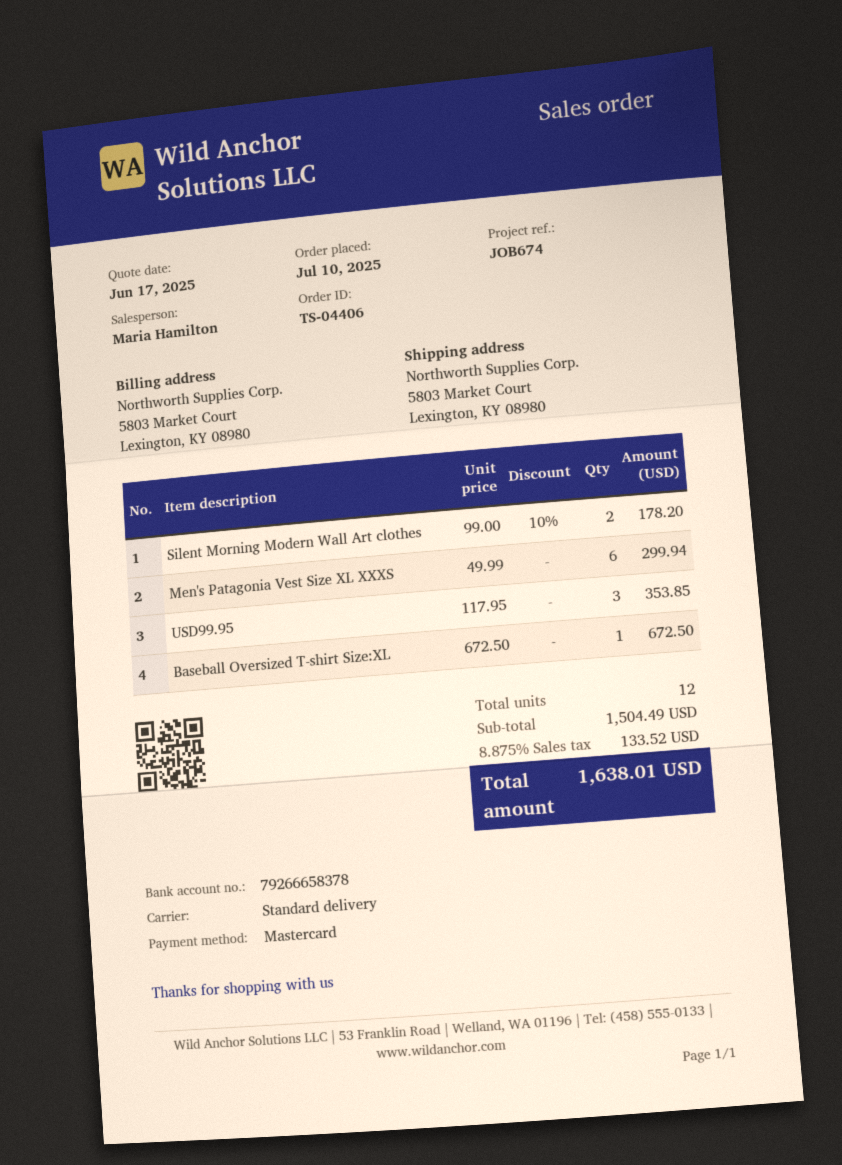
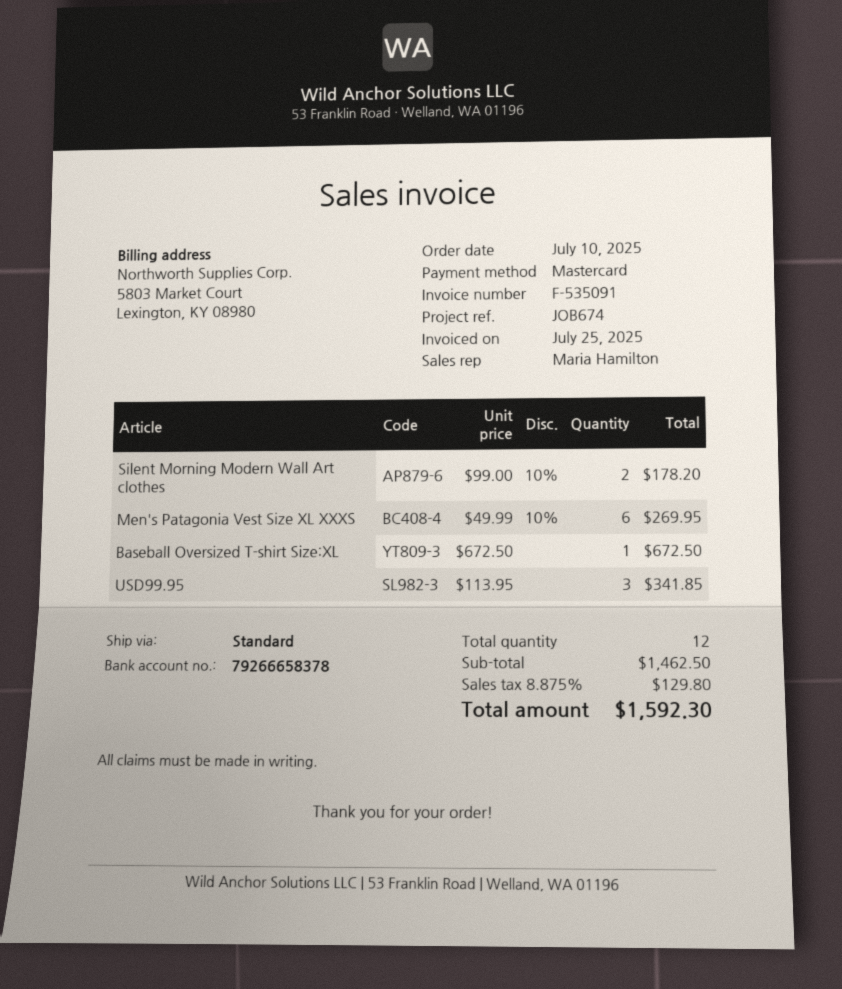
Men's Patagonia Vest Size XL XXXS: 6 x 49.99 = 299.94 -> 6 x 49.99 - 10% = 269.95
USD99.95: 3 x 117.95 = 353.85 -> 3 x 113.95 = 341.85
subtotal: 1504.49 -> 1462.50
tax: 8.875% = 133.52 -> 8.875% = 129.80
total: 1638.01 -> 1592.30

